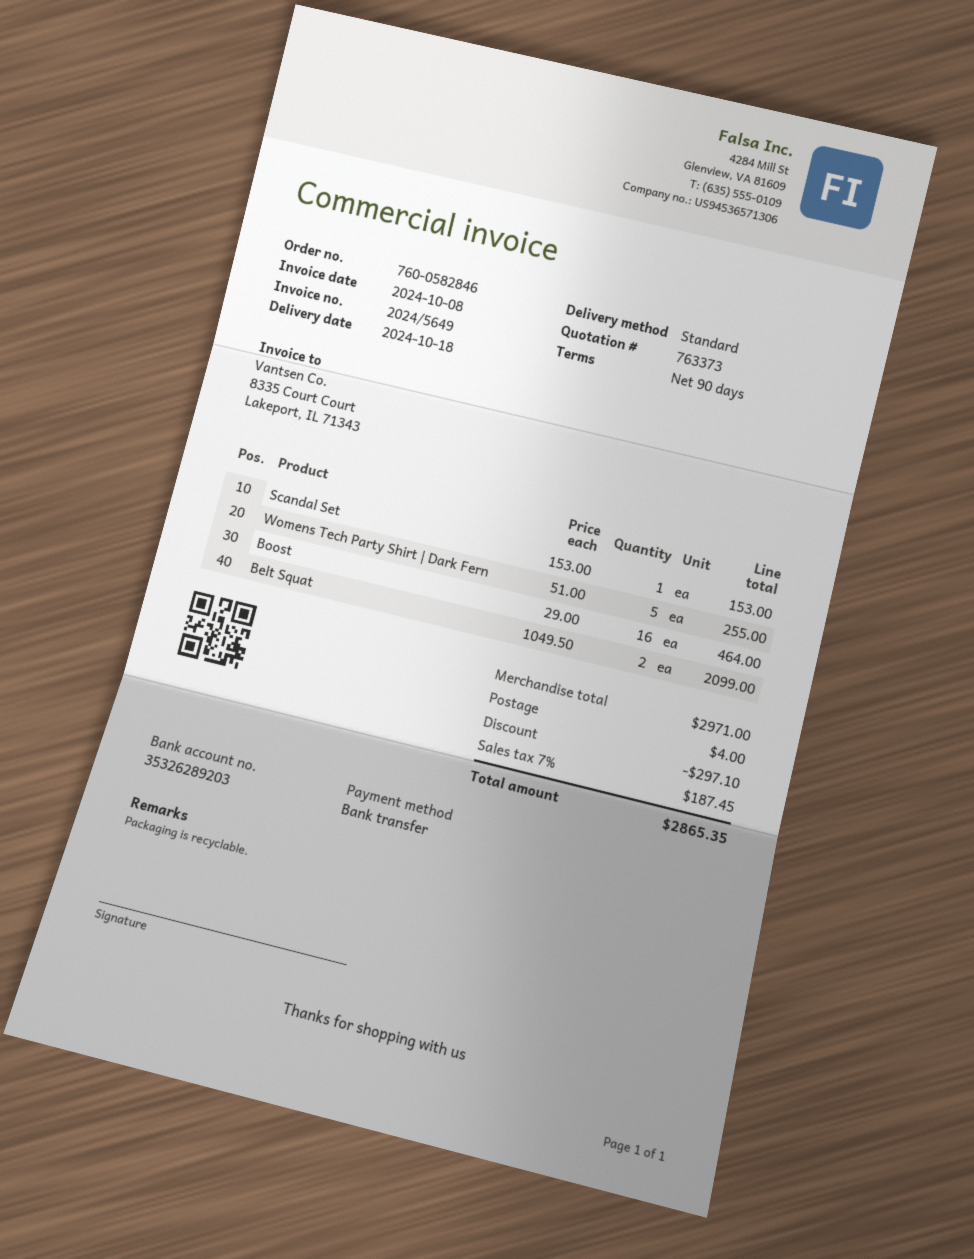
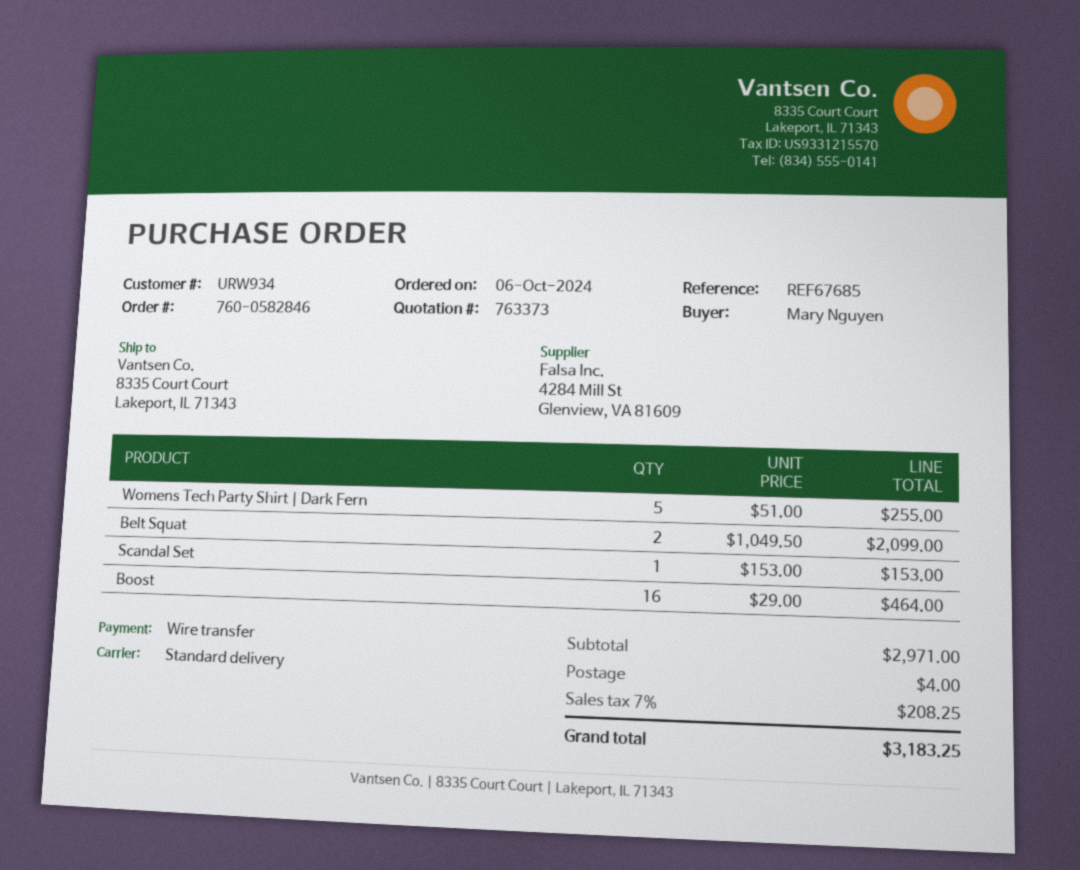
discount: 297.10 -> none
tax: 7% = 187.45 -> 7% = 208.25
total: 2865.35 -> 3183.25

